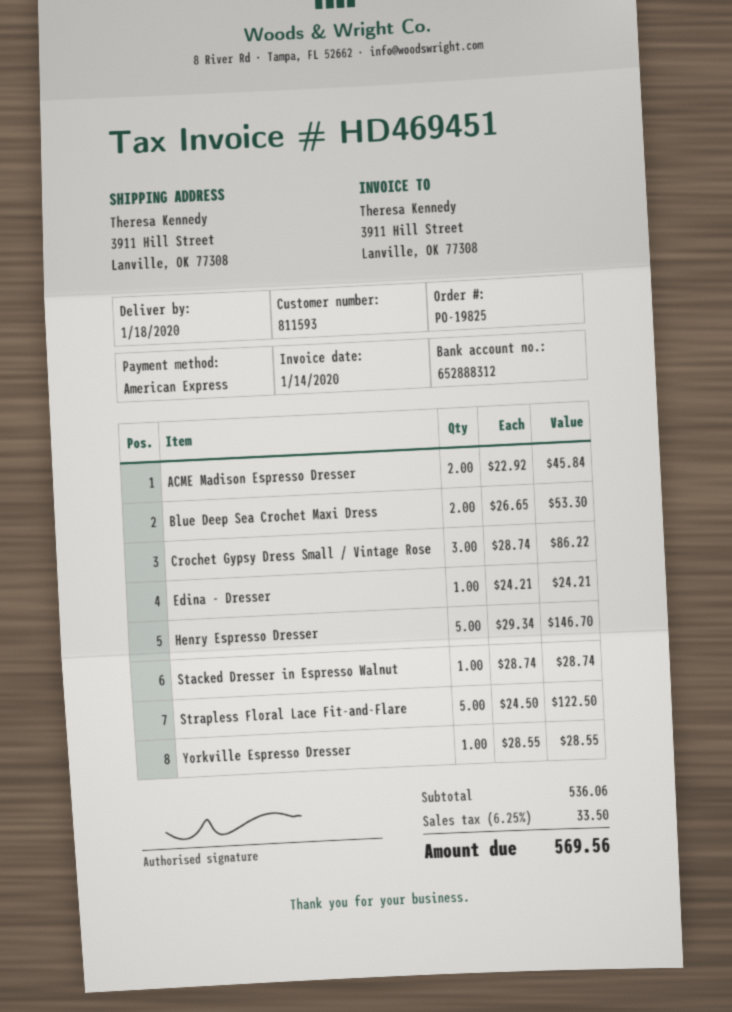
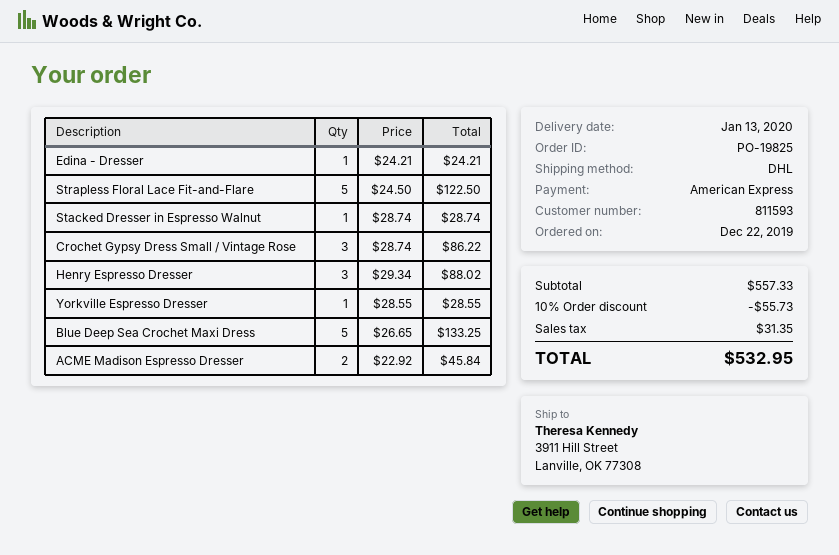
delivery date: 2020-01-18 -> 2020-01-13
Blue Deep Sea Crochet Maxi Dress: 2 x 26.65 = 53.30 -> 5 x 26.65 = 133.25
Henry Espresso Dresser: 5 x 29.34 = 146.70 -> 3 x 29.34 = 88.02
subtotal: 536.06 -> 557.33
discount: none -> 10% = 55.73
tax: 33.50 -> 31.35
total: 569.56 -> 532.95

